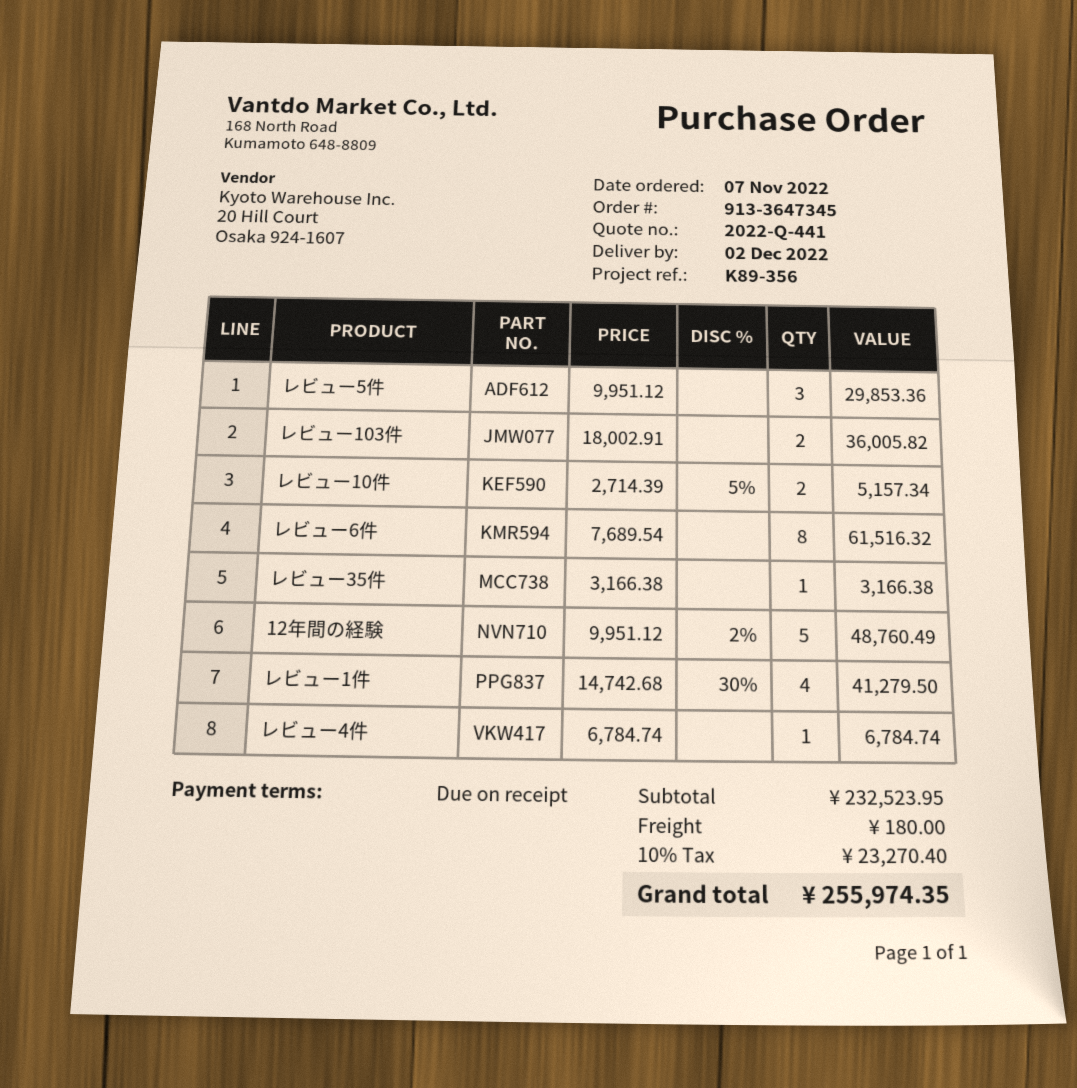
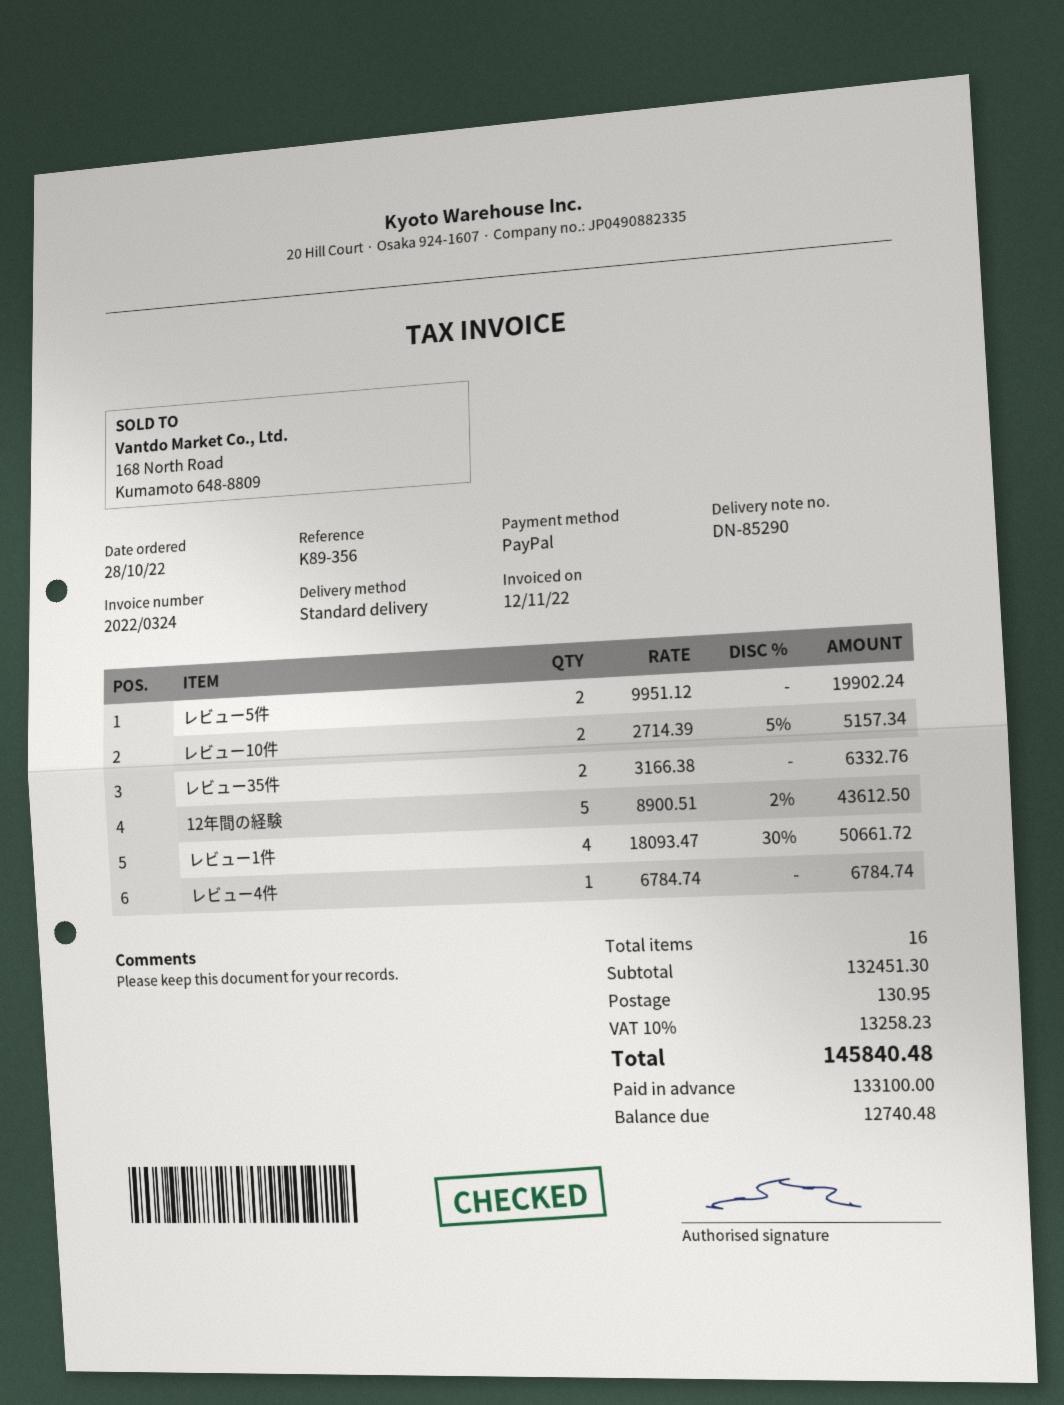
order date: 2022-11-07 -> 2022-10-28
レビュー5件: 3 x 9951.12 = 29853.36 -> 2 x 9951.12 = 19902.24
レビュー103件: 2 x 18002.91 = 36005.82 -> none
レビュー6件: 8 x 7689.54 = 61516.32 -> none
レビュー35件: 1 x 3166.38 = 3166.38 -> 2 x 3166.38 = 6332.76
12年間の経験: 5 x 9951.12 - 2% = 48760.49 -> 5 x 8900.51 - 2% = 43612.50
レビュー1件: 4 x 14742.68 - 30% = 41279.50 -> 4 x 18093.47 - 30% = 50661.72
subtotal: 232523.95 -> 132451.30
shipping: 180.00 -> 130.95
tax: 10% = 23270.40 -> 10% = 13258.23
total: 255974.35 -> 145840.48

